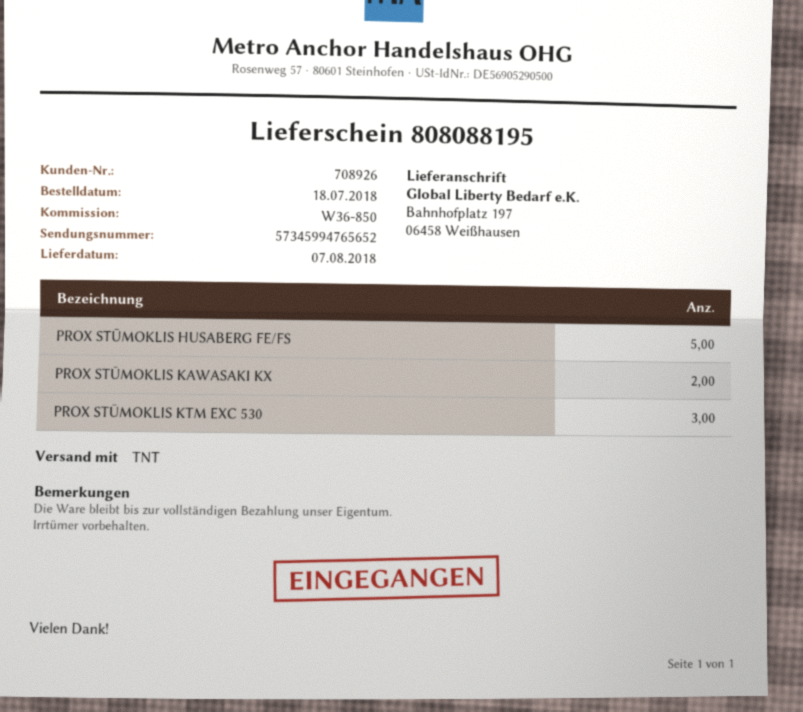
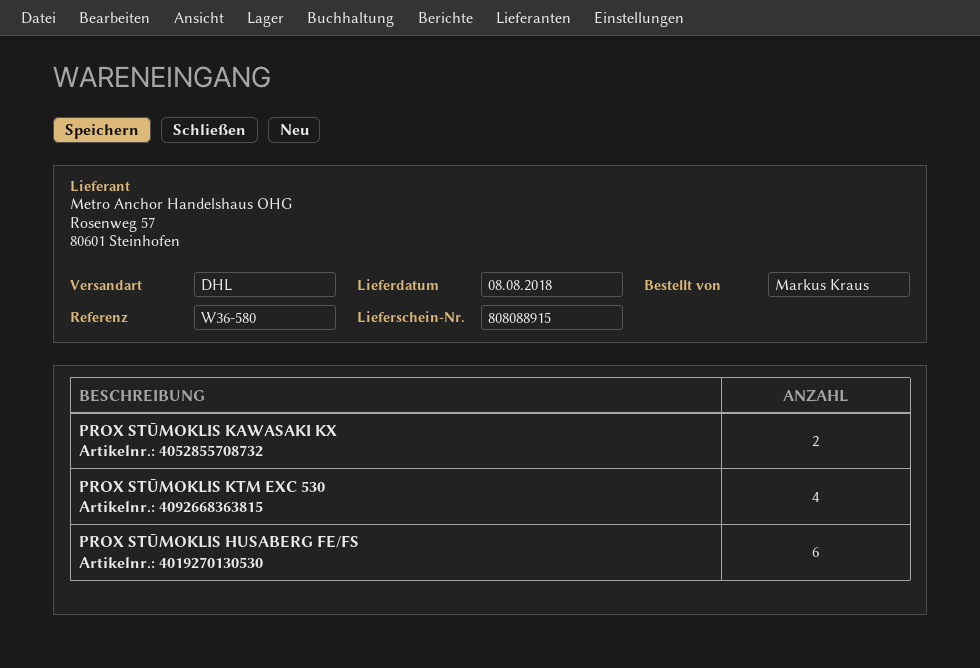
delivery note number: 808088195 -> 808088915
delivery date: 2018-08-07 -> 2018-08-08
reference: W36-850 -> W36-580
shipping method: TNT -> DHL
PROX STŪMOKLIS HUSABERG FE/FS: 5 -> 6
PROX STŪMOKLIS KTM EXC 530: 3 -> 4

